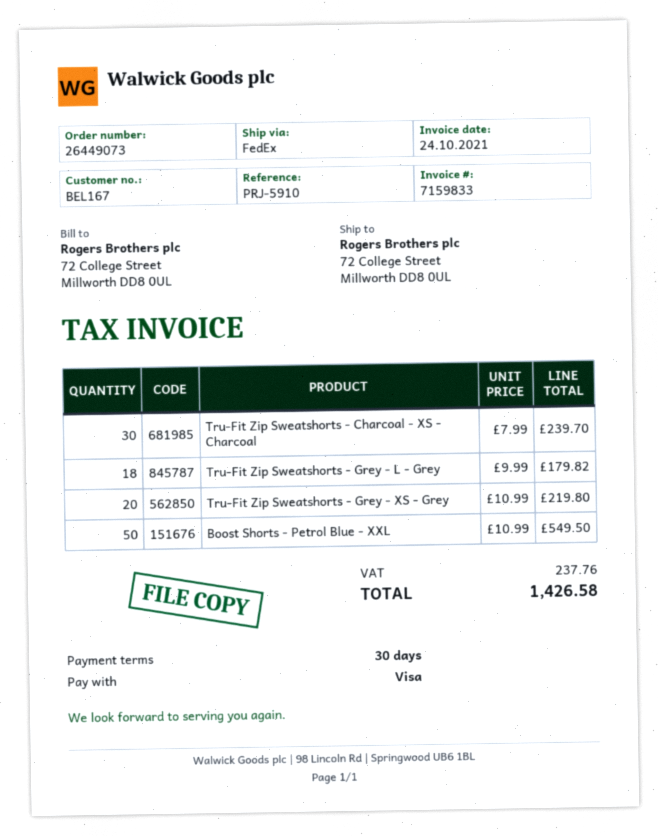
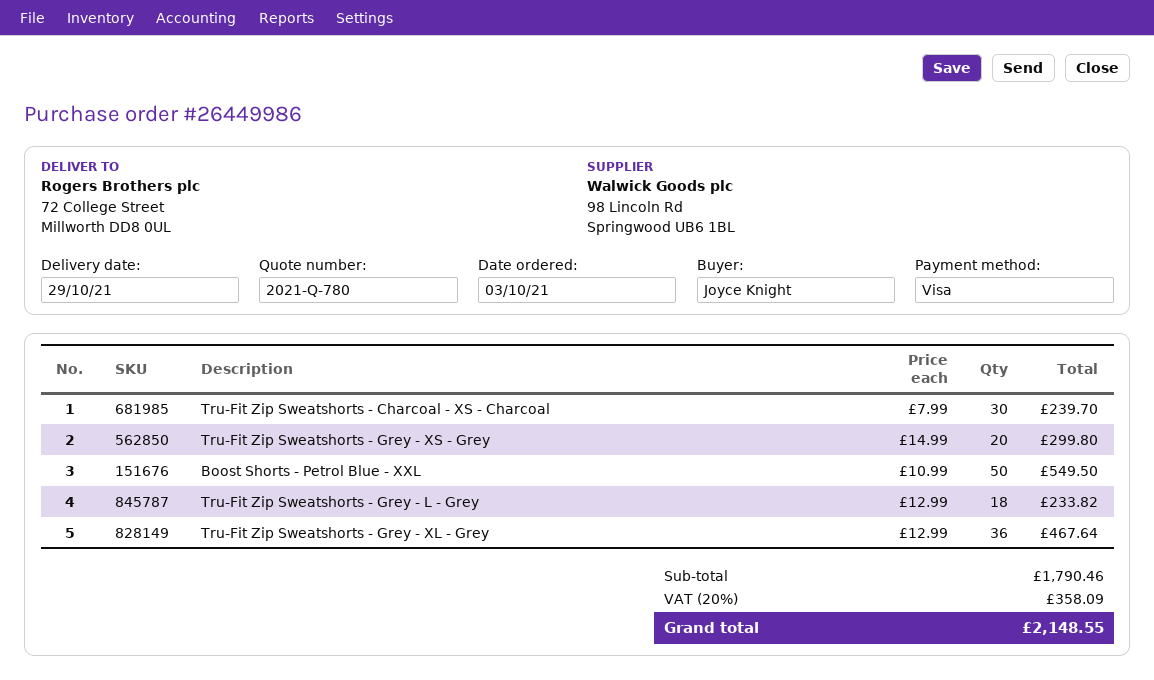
order number: 26449073 -> 26449986
Tru-Fit Zip Sweatshorts - Grey - L - Grey: 18 x 9.99 = 179.82 -> 18 x 12.99 = 233.82
Tru-Fit Zip Sweatshorts - Grey - XS - Grey: 20 x 10.99 = 219.80 -> 20 x 14.99 = 299.80
Tru-Fit Zip Sweatshorts - Grey - XL - Grey: none -> 36 x 12.99 = 467.64
tax: 237.76 -> 358.09
total: 1426.58 -> 2148.55

